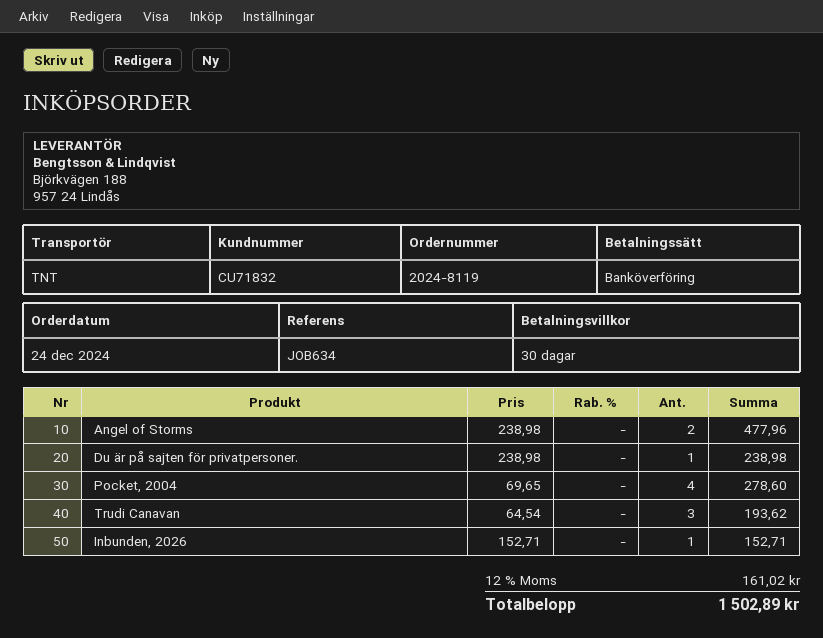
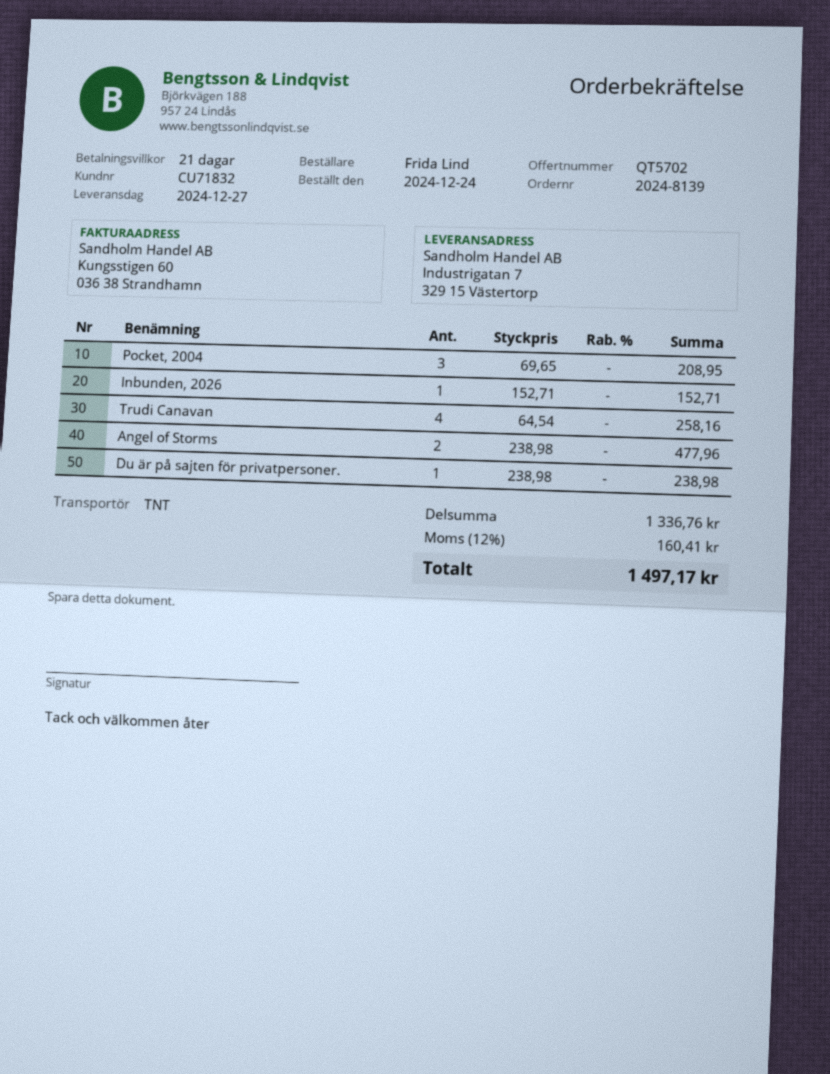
order number: 2024-8119 -> 2024-8139
payment terms: 30 days -> 21 days
Pocket, 2004: 4 x 69.65 = 278.60 -> 3 x 69.65 = 208.95
Trudi Canavan: 3 x 64.54 = 193.62 -> 4 x 64.54 = 258.16
tax: 12% = 161.02 -> 12% = 160.41
total: 1502.89 -> 1497.17

